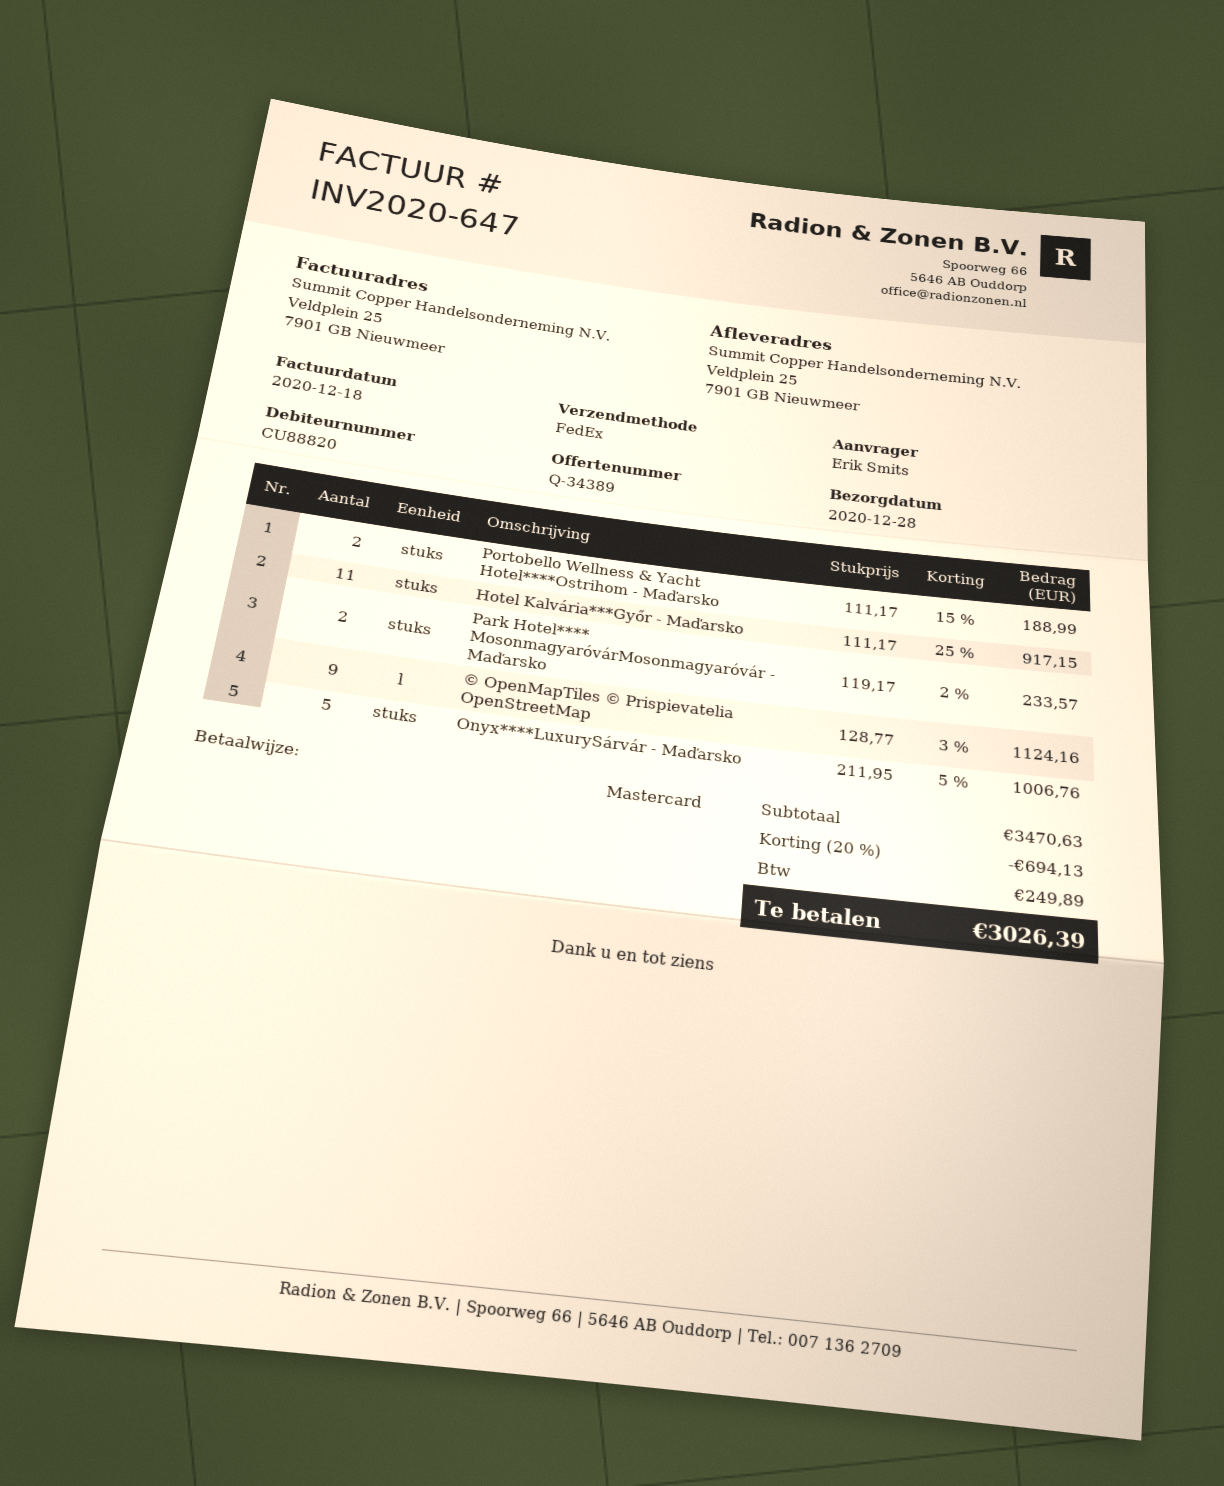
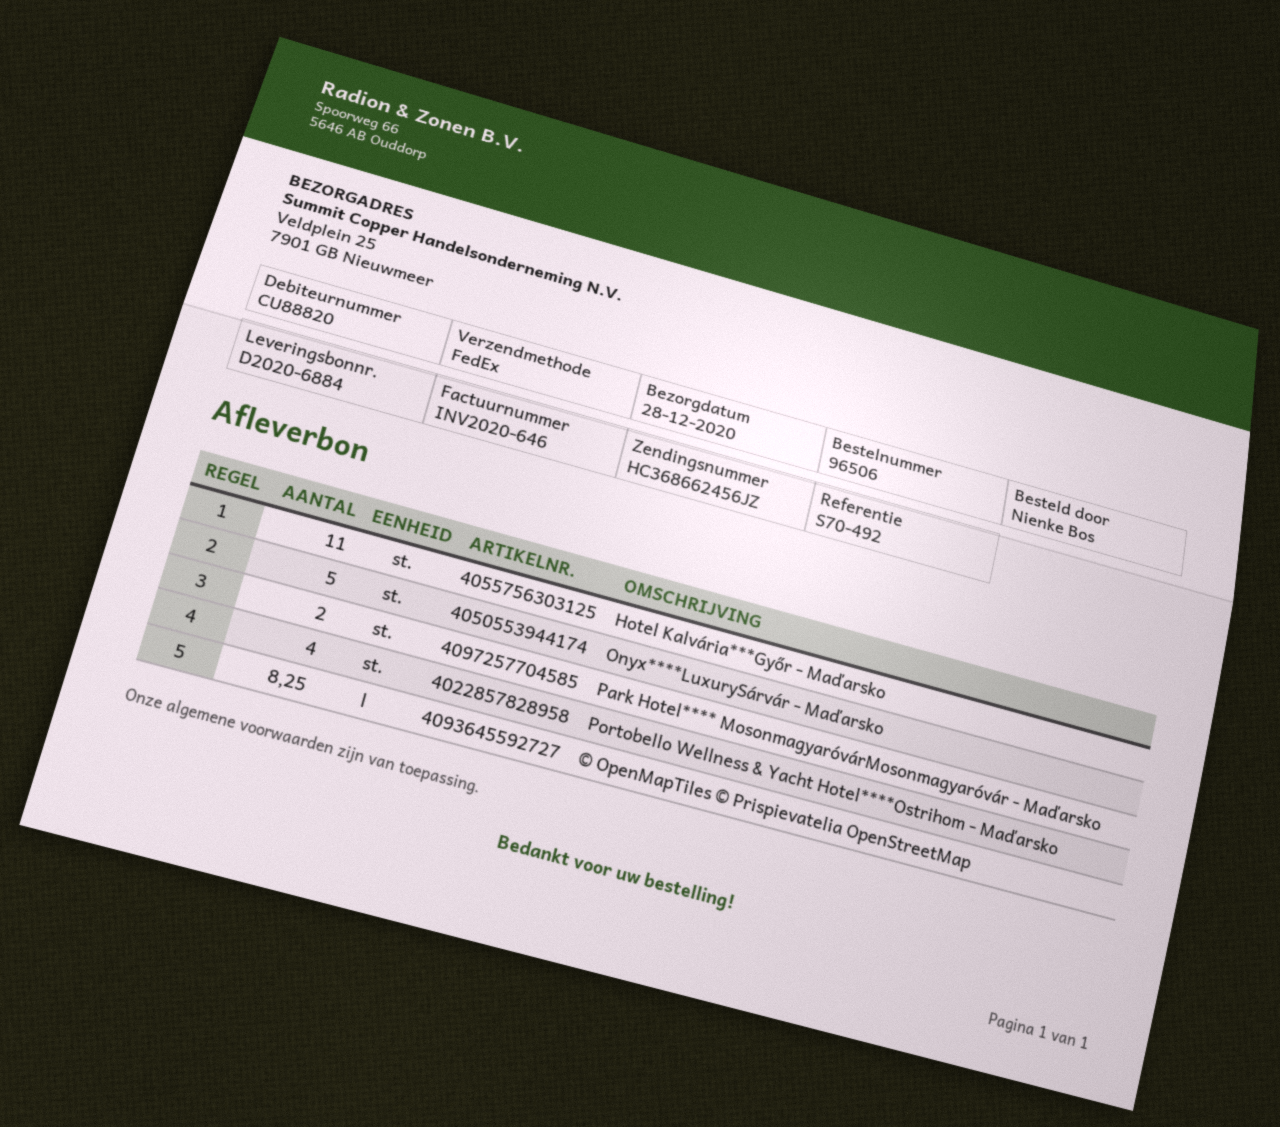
invoice number: INV2020-647 -> INV2020-646
ordered by: Erik Smits -> Nienke Bos
Portobello Wellness & Yacht Hotel****Ostrihom - Maďarsko: 2 -> 4
© OpenMapTiles © Prispievatelia OpenStreetMap: 9 -> 8.25

